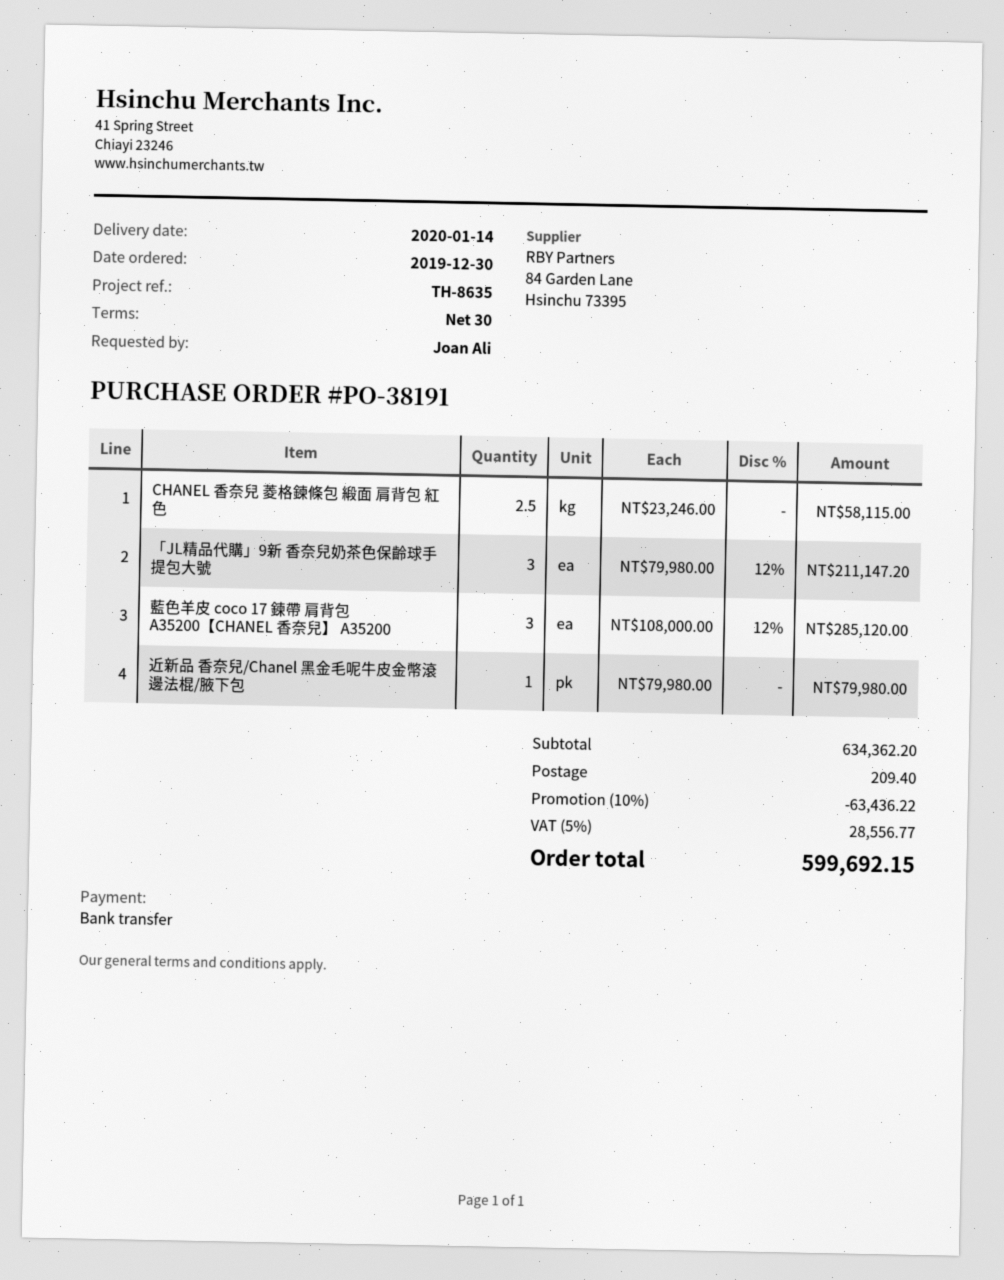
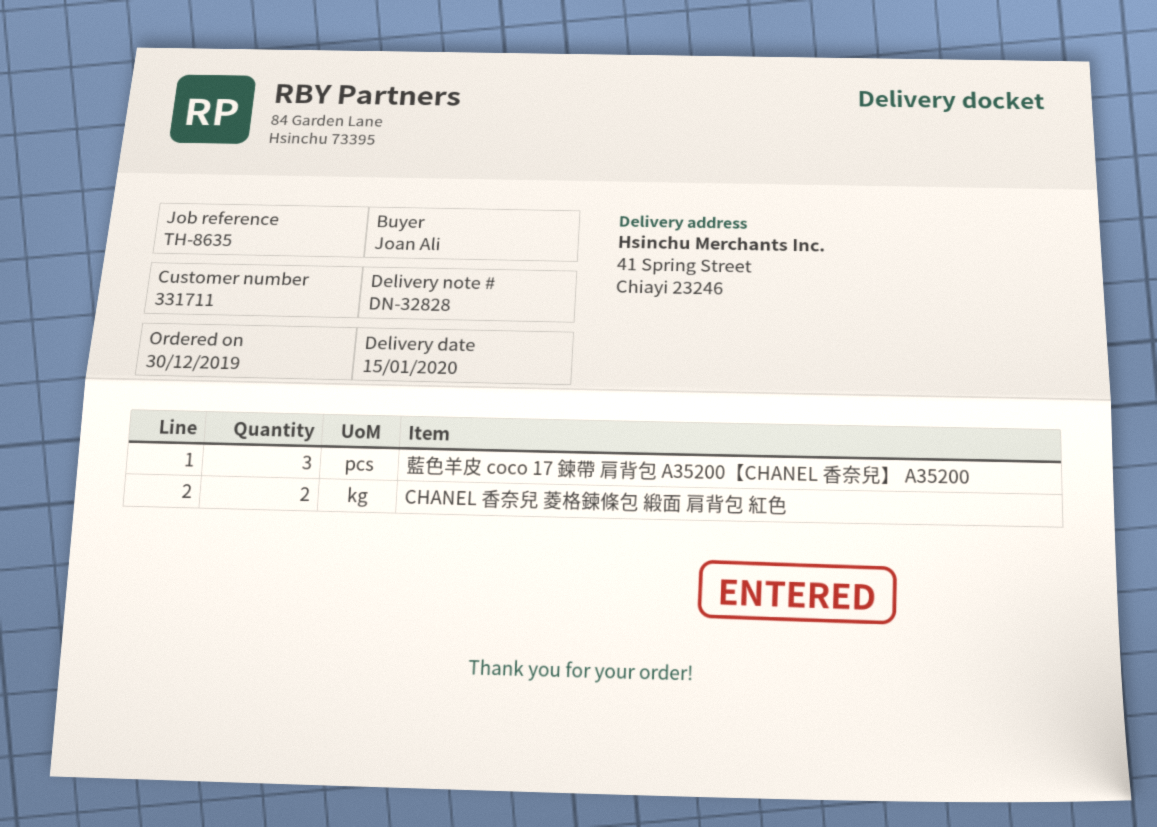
delivery date: 2020-01-14 -> 2020-01-15
CHANEL 香奈兒 菱格鍊條包 緞面 肩背包 紅色: 2.5 -> 2
「JL精品代購」9新 香奈兒奶茶色保齡球手提包大號: 3 -> none
近新品 香奈兒/Chanel 黑金毛呢牛皮金幣滾邊法棍/腋下包: 1 -> none

